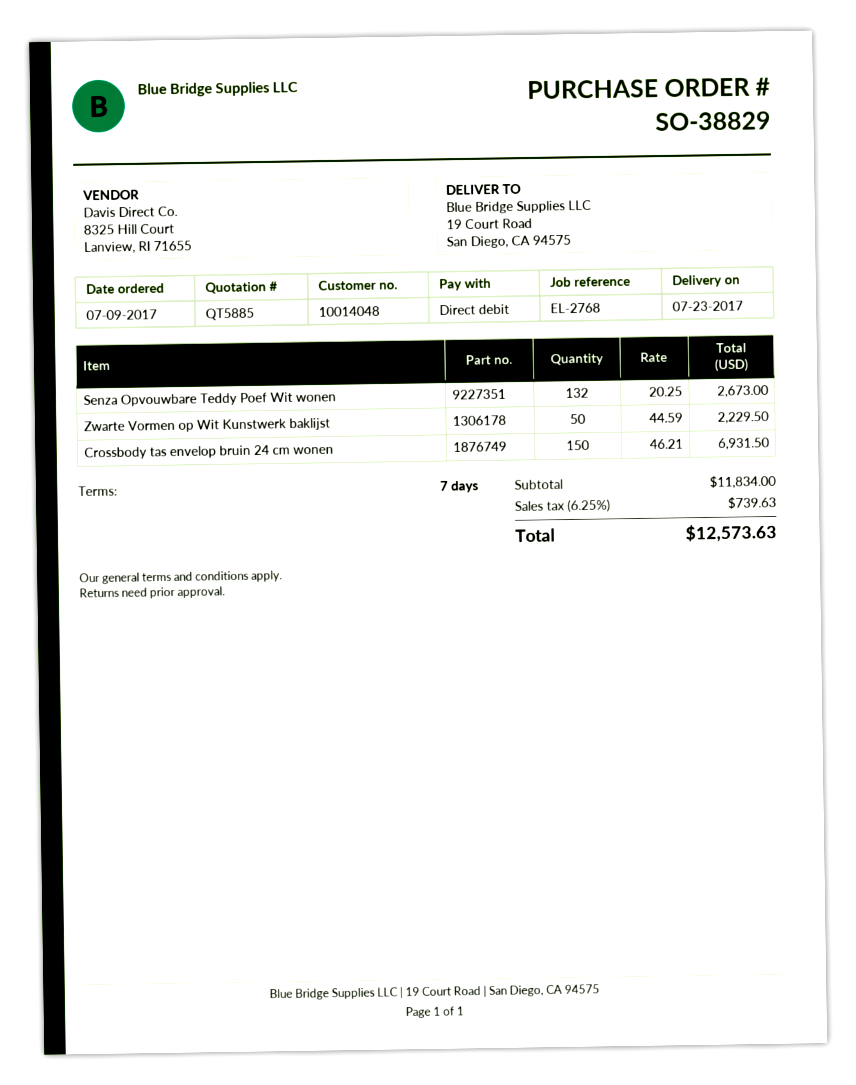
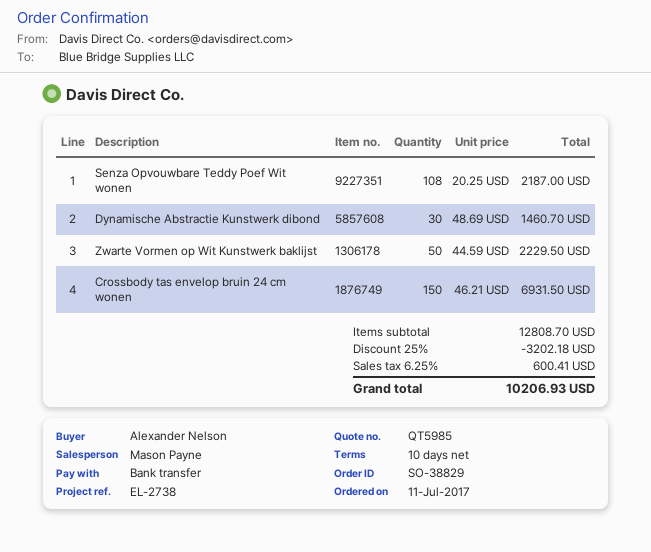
quote number: QT5885 -> QT5985
order date: 2017-07-09 -> 2017-07-11
payment terms: 7 days -> 10 days
reference: EL-2768 -> EL-2738
payment method: direct debit -> bank transfer
Senza Opvouwbare Teddy Poef Wit wonen: 132 x 20.25 = 2673.00 -> 108 x 20.25 = 2187.00
Dynamische Abstractie Kunstwerk dibond: none -> 30 x 48.69 = 1460.70
subtotal: 11834.00 -> 12808.70
discount: none -> 25% = 3202.18
tax: 6.25% = 739.63 -> 6.25% = 600.41
total: 12573.63 -> 10206.93

